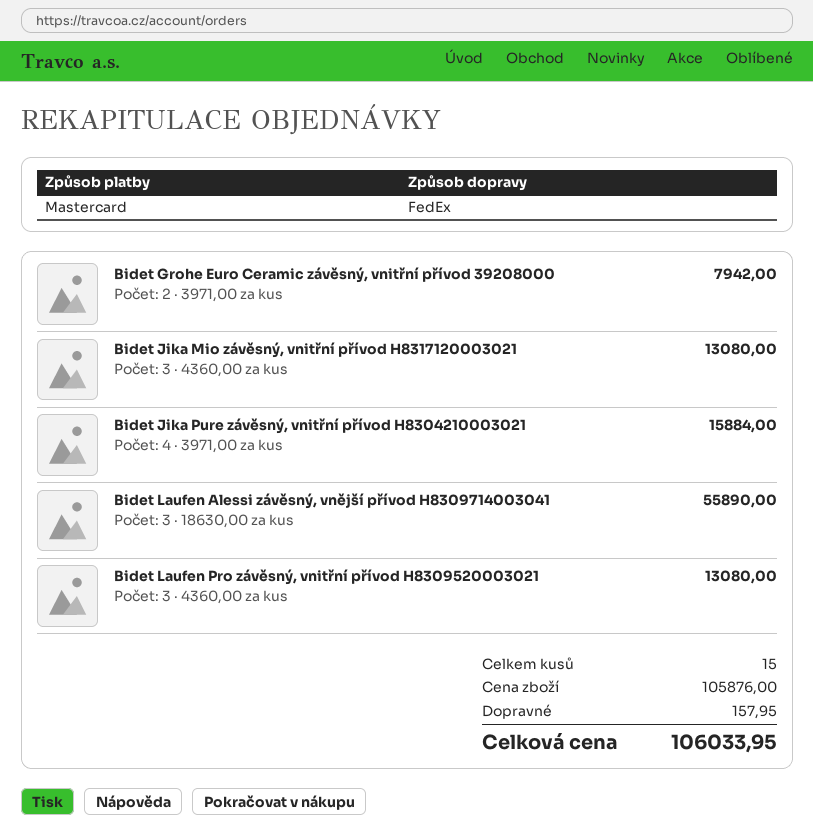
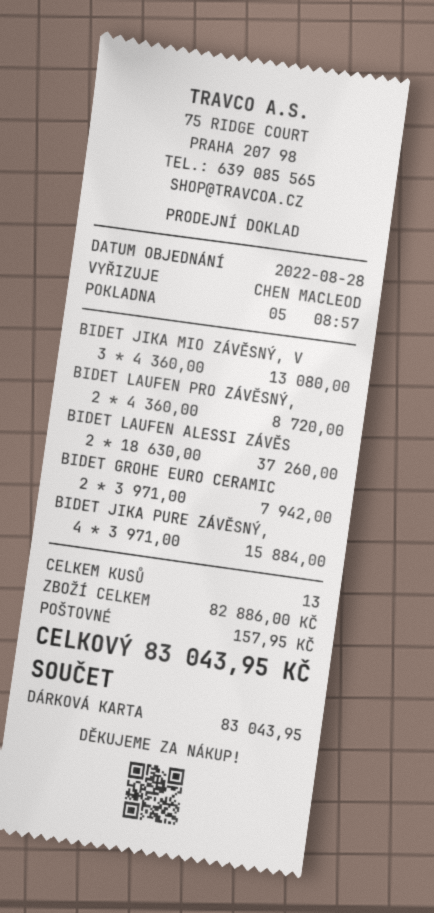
payment method: Mastercard -> gift card
Bidet Laufen Alessi závěsný, vnější přívod H8309714003041: 3 x 18630.00 = 55890.00 -> 2 x 18630.00 = 37260.00
Bidet Laufen Pro závěsný, vnitřní přívod H8309520003021: 3 x 4360.00 = 13080.00 -> 2 x 4360.00 = 8720.00
total quantity: 15 -> 13
subtotal: 105876.00 -> 82886.00
total: 106033.95 -> 83043.95

